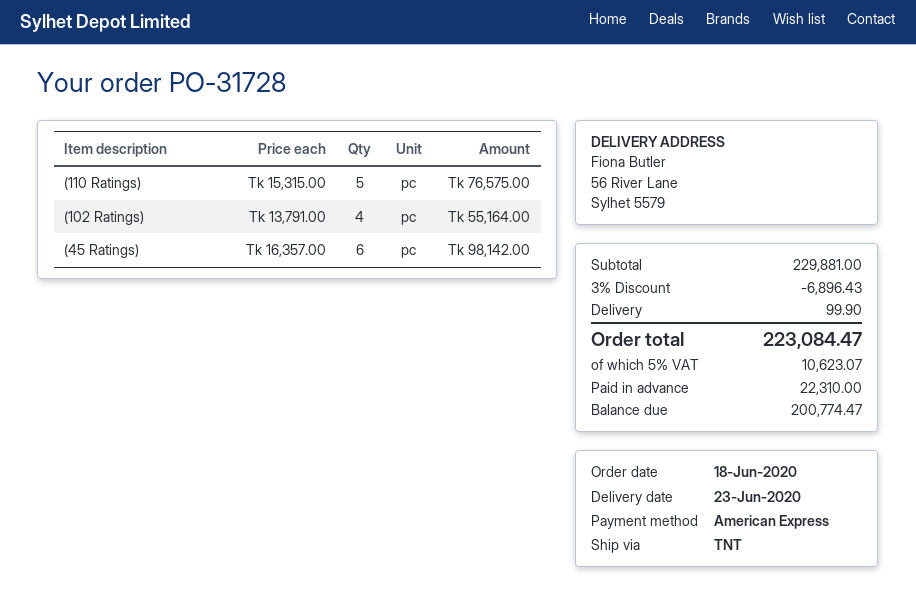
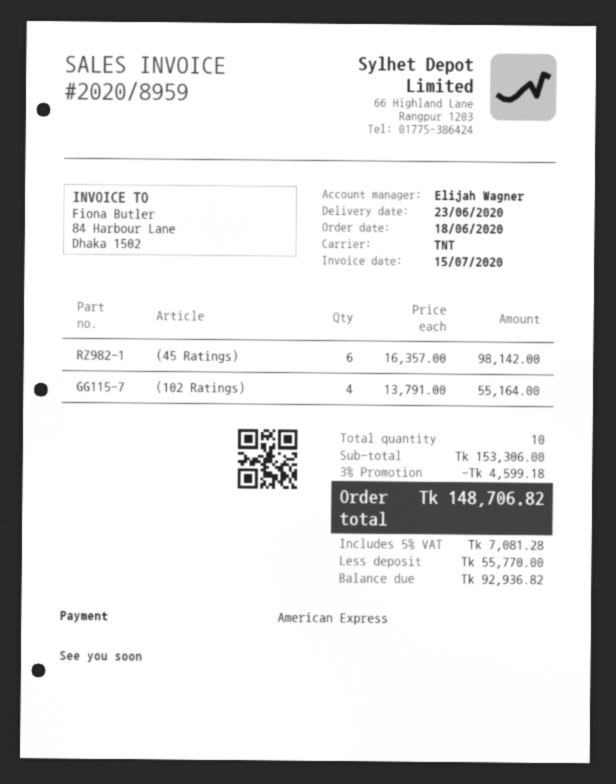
(110 Ratings): 5 x 15315.00 = 76575.00 -> none
subtotal: 229881.00 -> 153306.00
discount: 3% = 6896.43 -> 3% = 4599.18
shipping: 99.90 -> none
tax: 5% = 10623.07 -> 5% = 7081.28
total: 223084.47 -> 148706.82
deposit: 22310.00 -> 55770.00
balance: 200774.47 -> 92936.82

